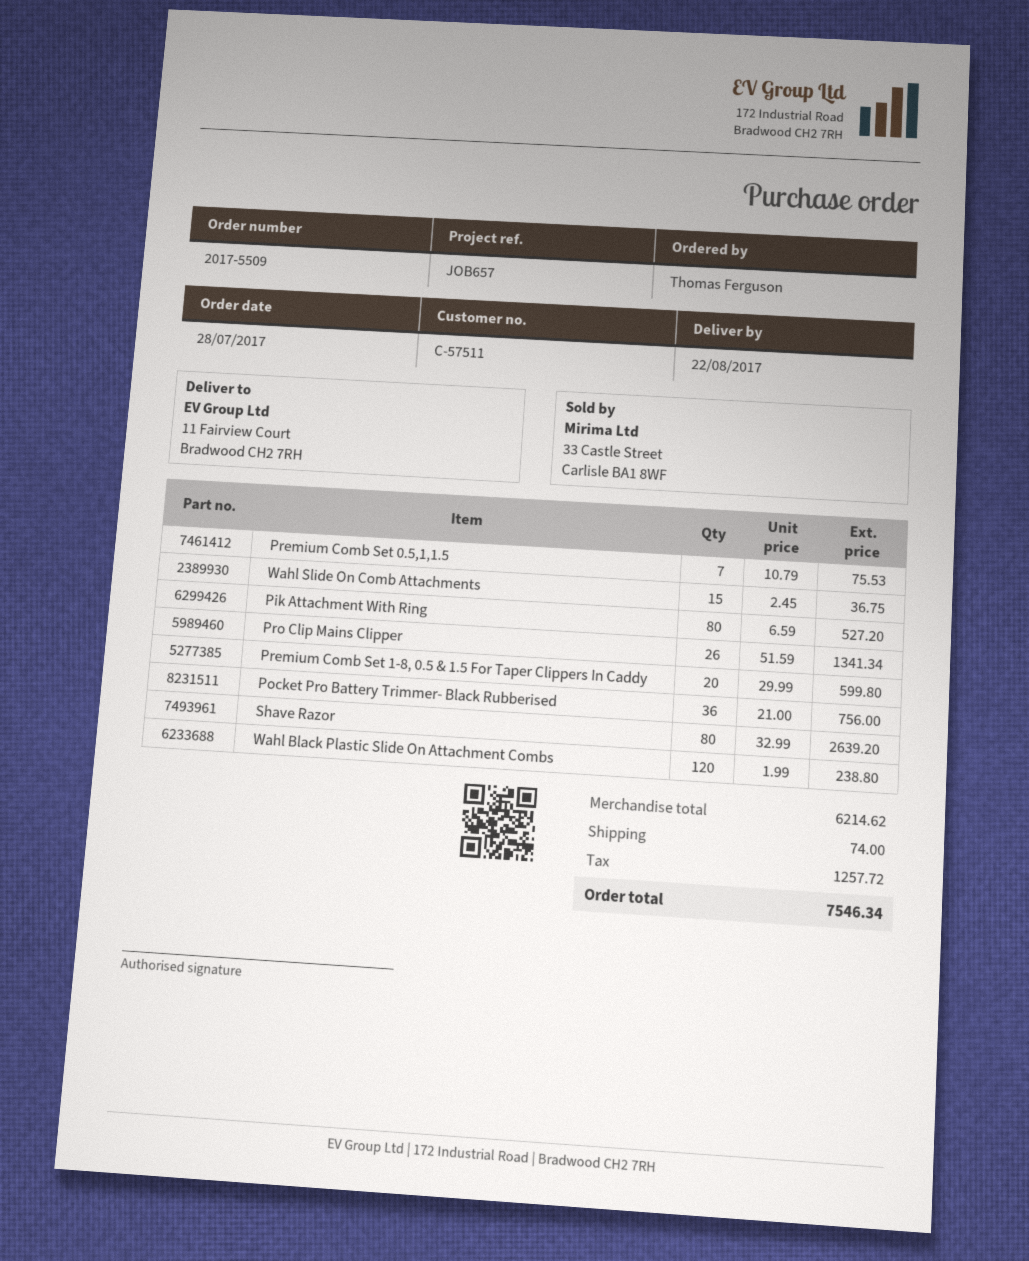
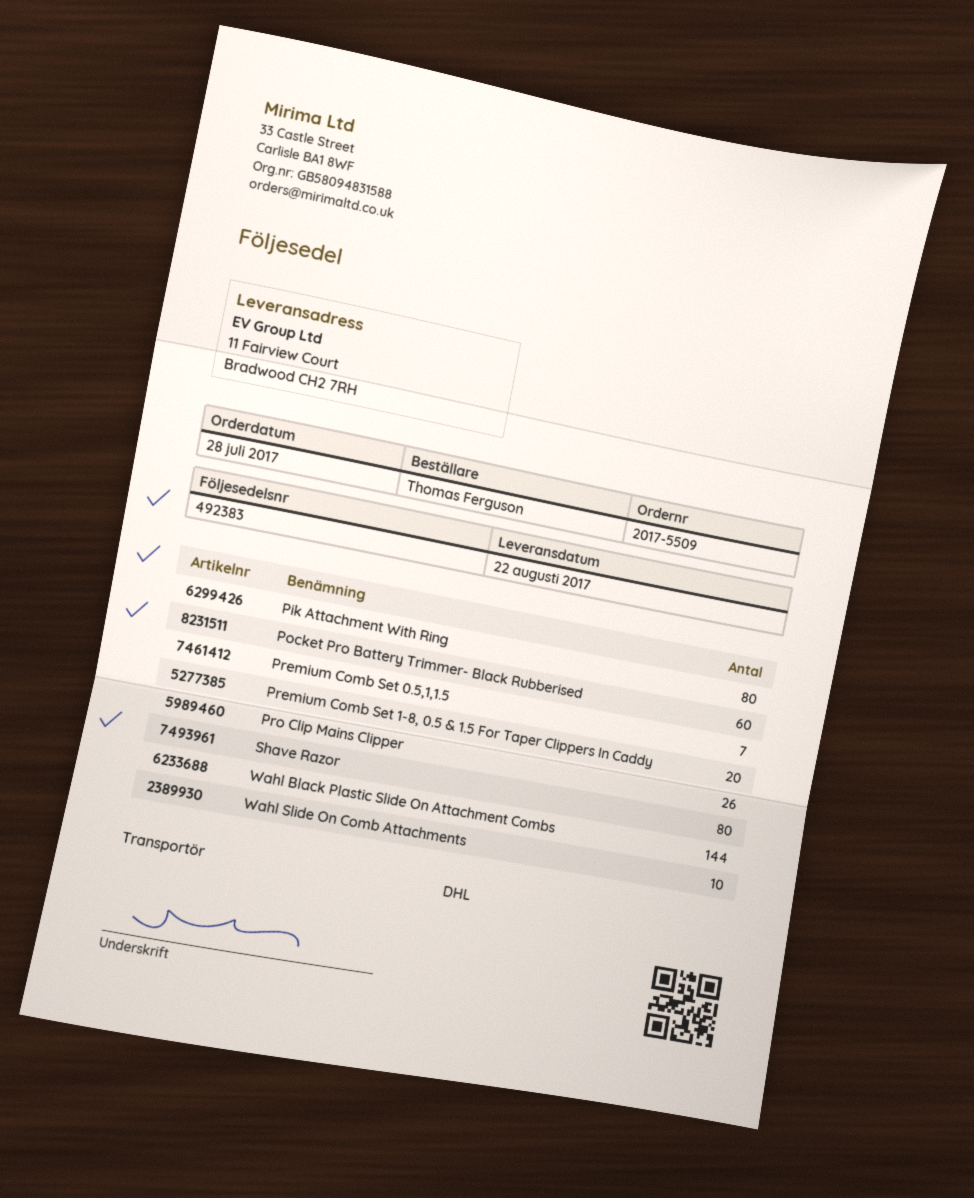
Wahl Slide On Comb Attachments: 15 -> 10
Pocket Pro Battery Trimmer- Black Rubberised: 36 -> 60
Wahl Black Plastic Slide On Attachment Combs: 120 -> 144

